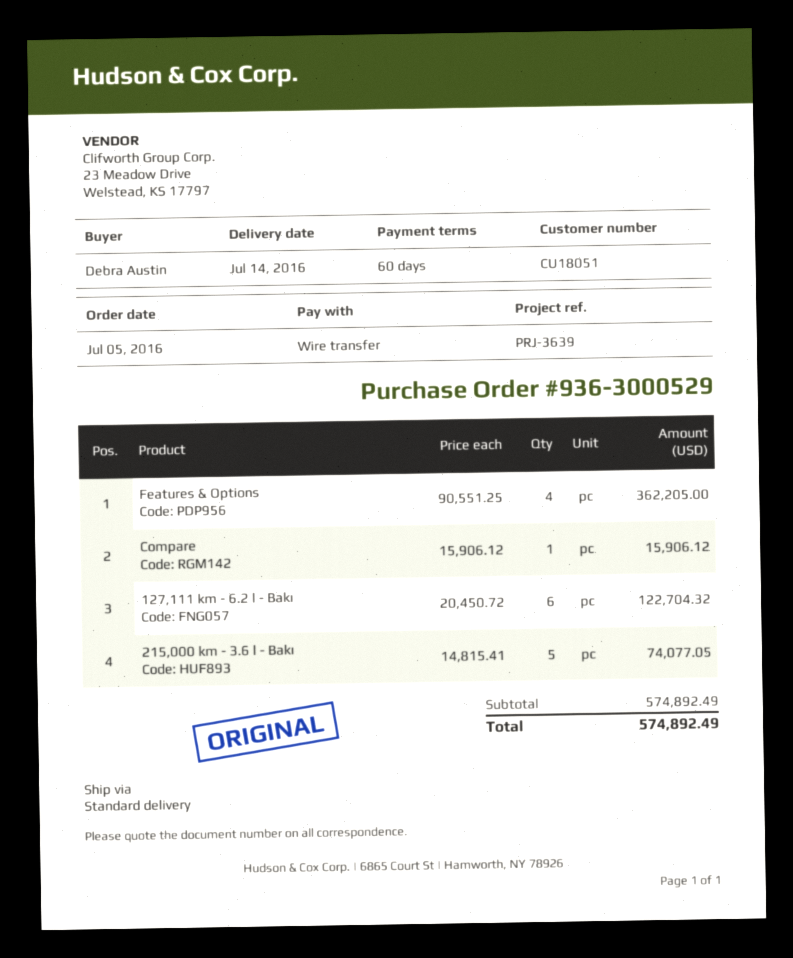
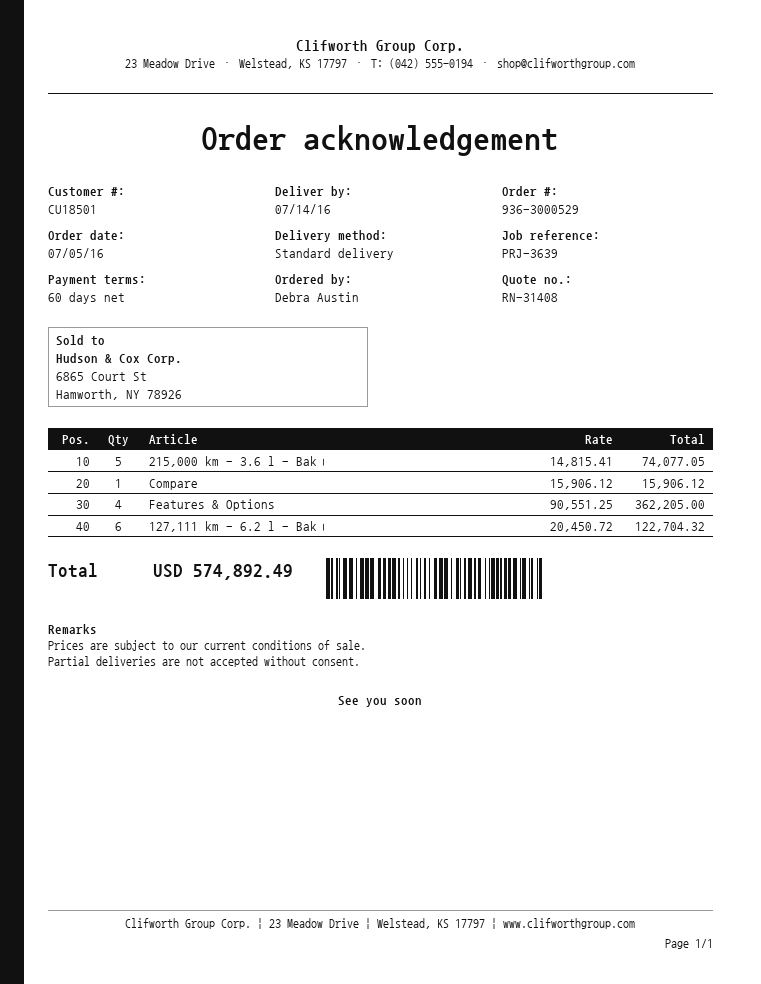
customer number: CU18051 -> CU18501

